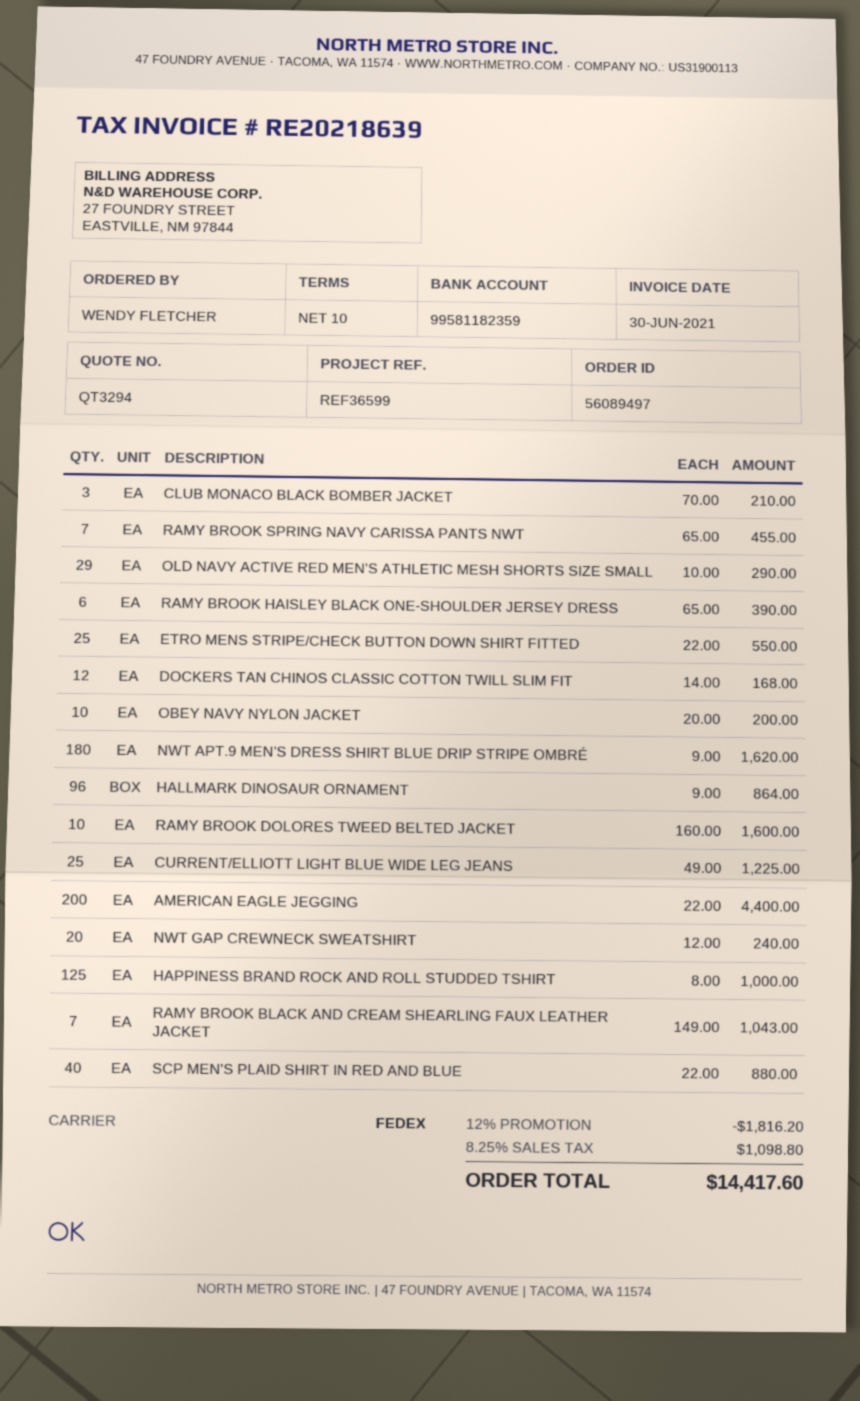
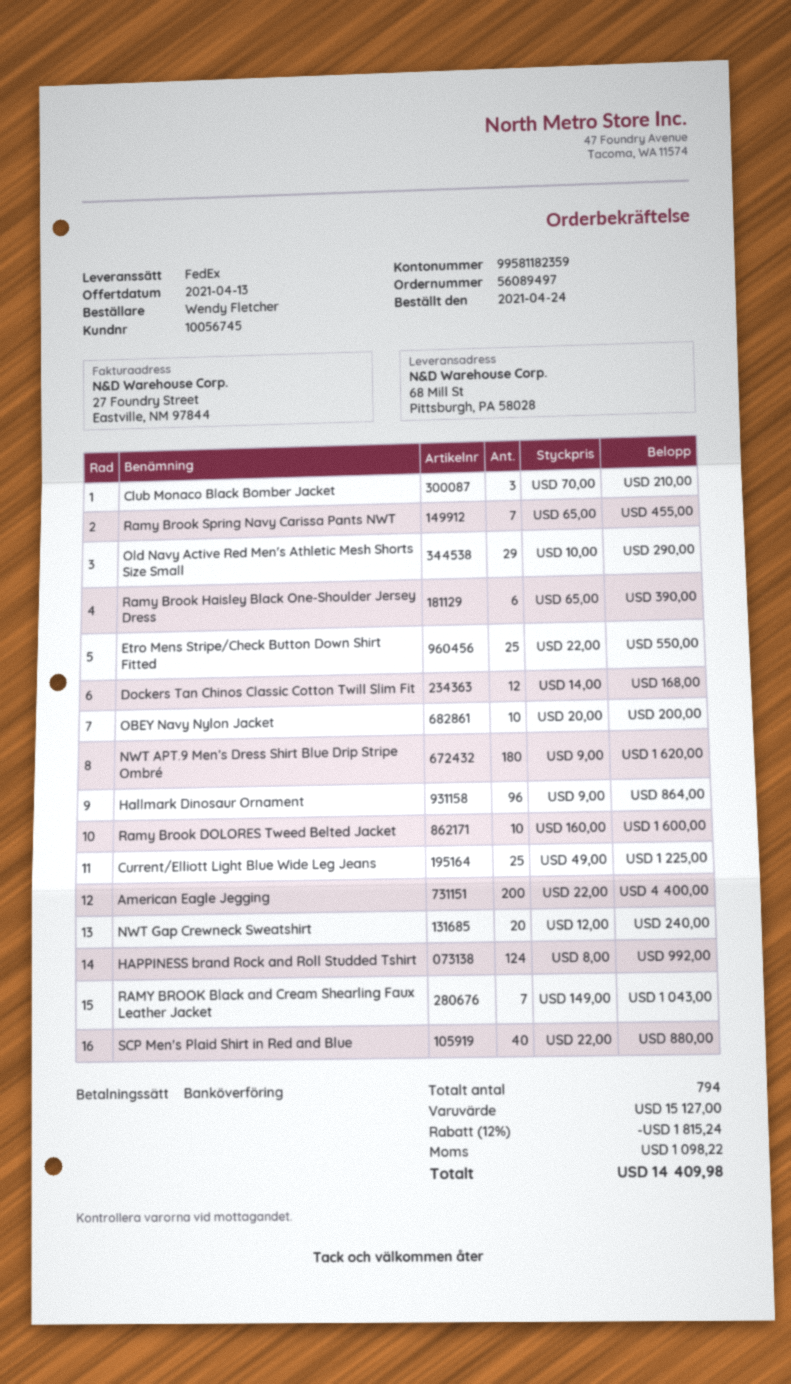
HAPPINESS BRAND ROCK AND ROLL STUDDED TSHIRT: 125 x 8.00 = 1000.00 -> 124 x 8.00 = 992.00
discount: 12% = 1816.20 -> 12% = 1815.24
tax: 1098.80 -> 1098.22
total: 14417.60 -> 14409.98

